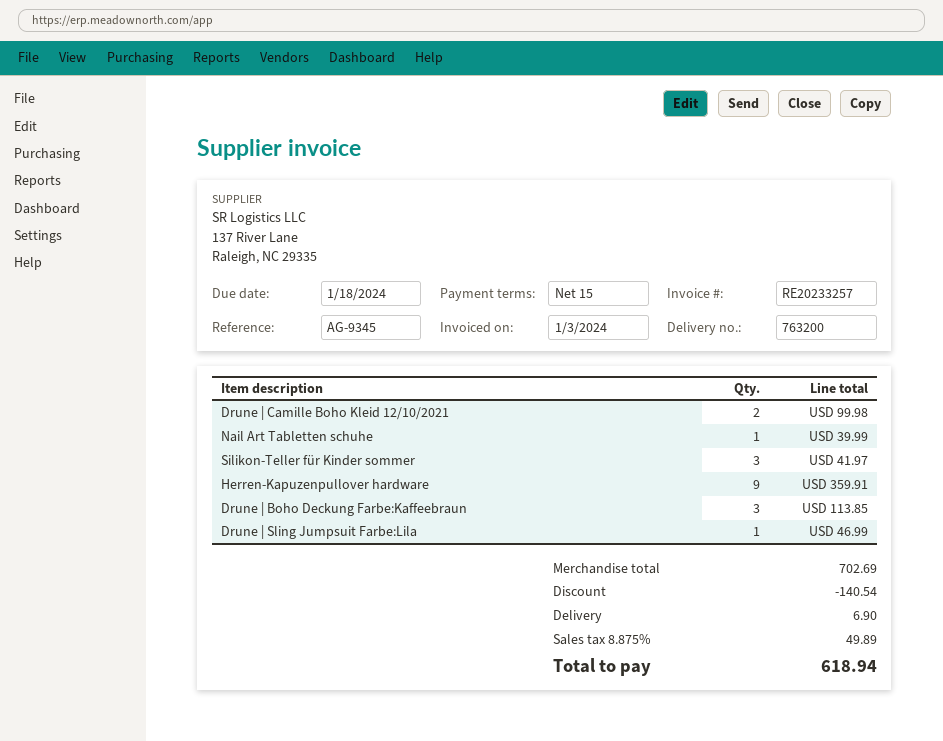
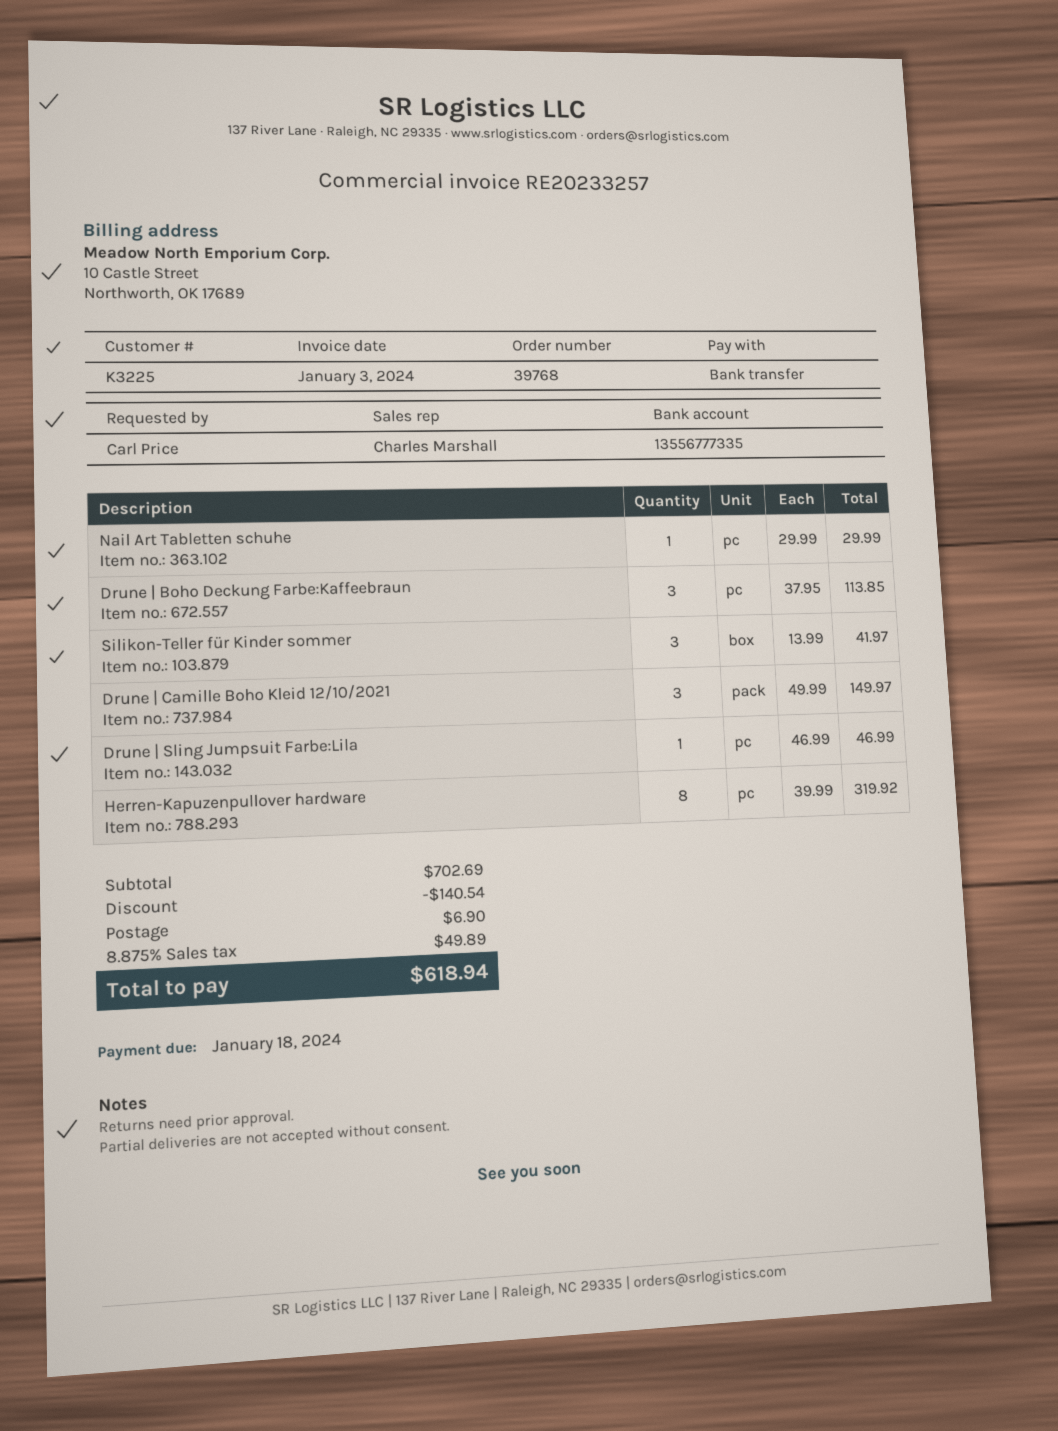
Drune | Camille Boho Kleid 12/10/2021: 2 for 99.98 -> 3 for 149.97
Nail Art Tabletten schuhe: 1 for 39.99 -> 1 for 29.99
Herren-Kapuzenpullover hardware: 9 for 359.91 -> 8 for 319.92

